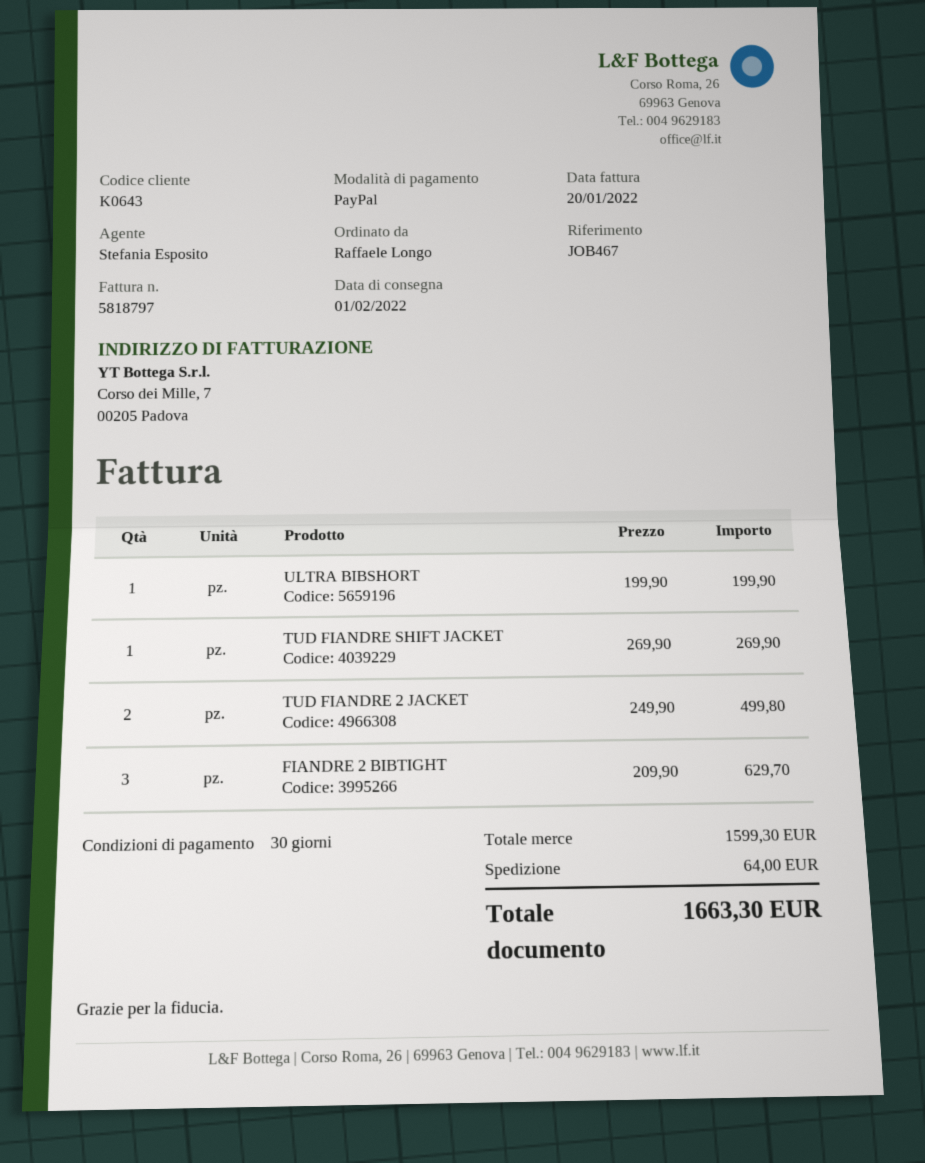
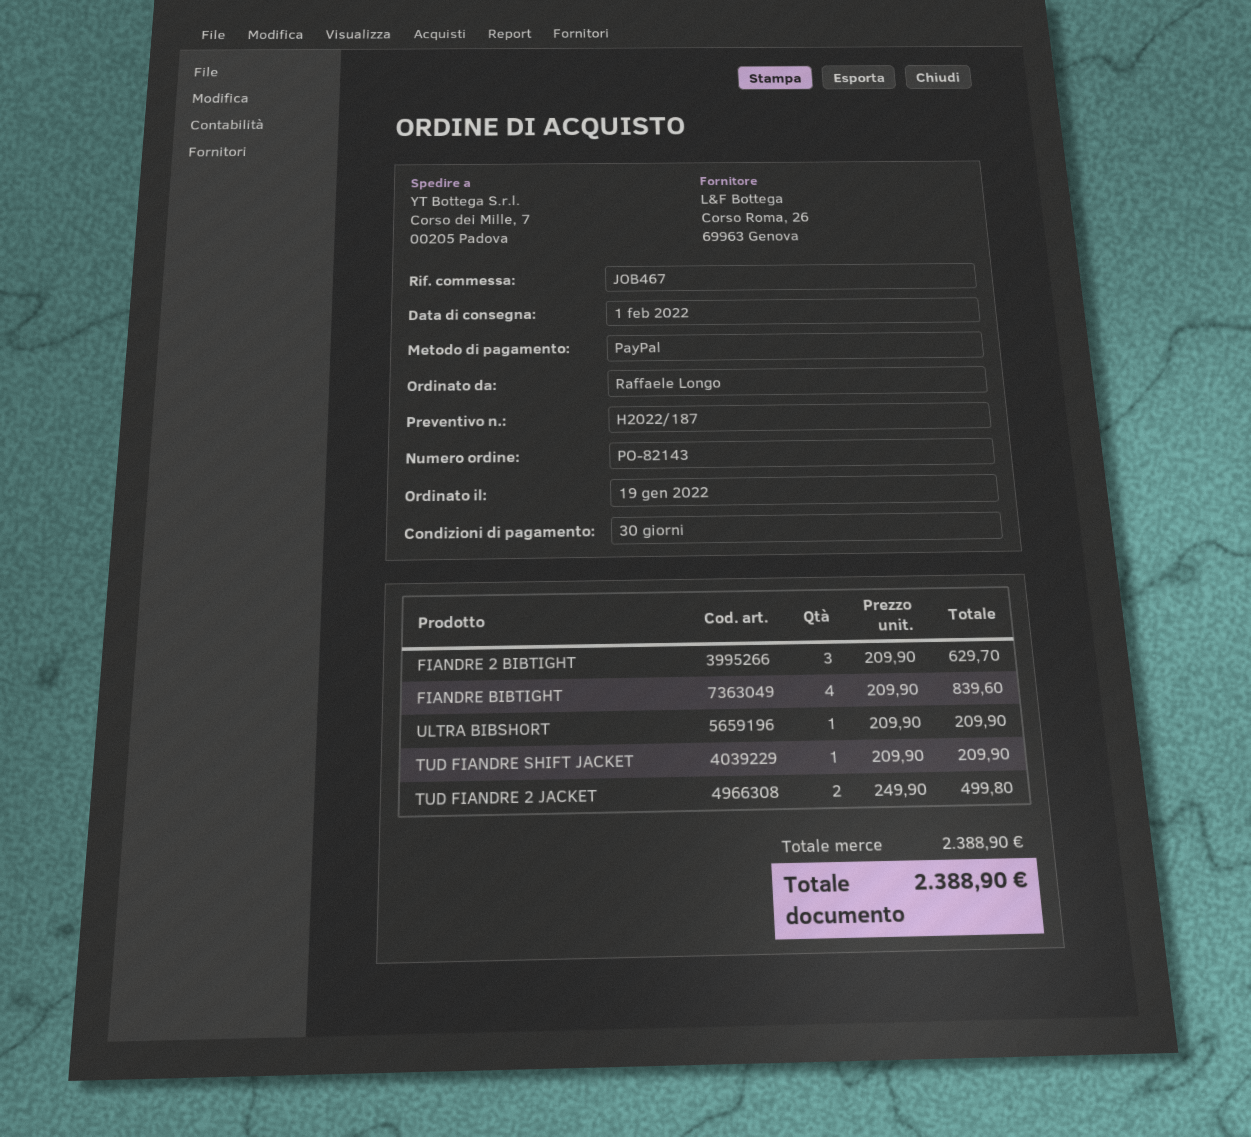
ULTRA BIBSHORT: 1 x 199.90 = 199.90 -> 1 x 209.90 = 209.90
TUD FIANDRE SHIFT JACKET: 1 x 269.90 = 269.90 -> 1 x 209.90 = 209.90
FIANDRE BIBTIGHT: none -> 4 x 209.90 = 839.60
subtotal: 1599.30 -> 2388.90
shipping: 64.00 -> none
total: 1663.30 -> 2388.90

